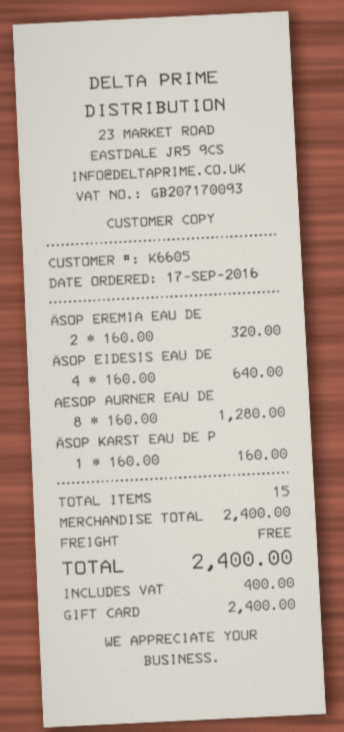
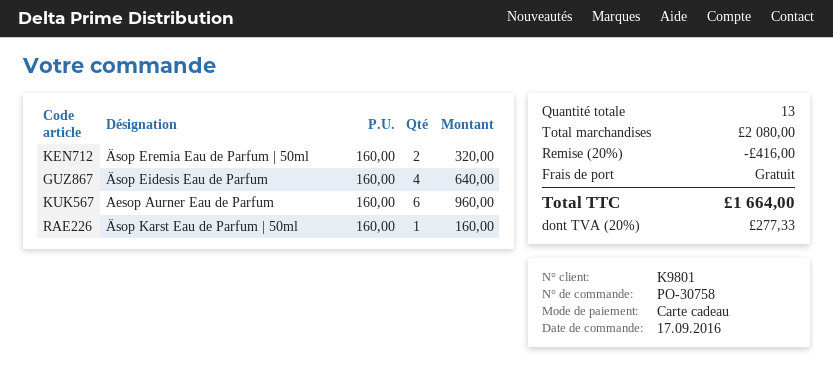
customer number: K6605 -> K9801
AESOP AURNER EAU DE: 8 x 160.00 = 1280.00 -> 6 x 160.00 = 960.00
total quantity: 15 -> 13
subtotal: 2400.00 -> 2080.00
discount: none -> 20% = 416.00
tax: 400.00 -> 277.33
total: 2400.00 -> 1664.00

